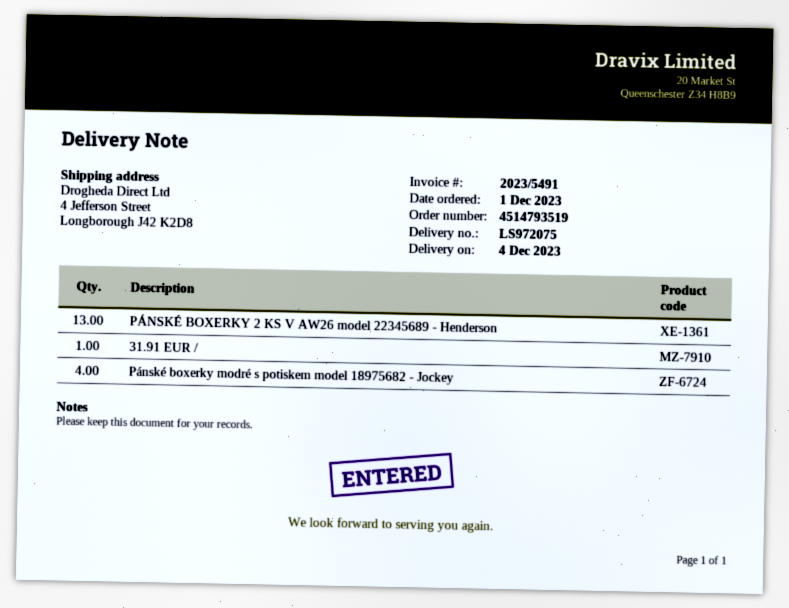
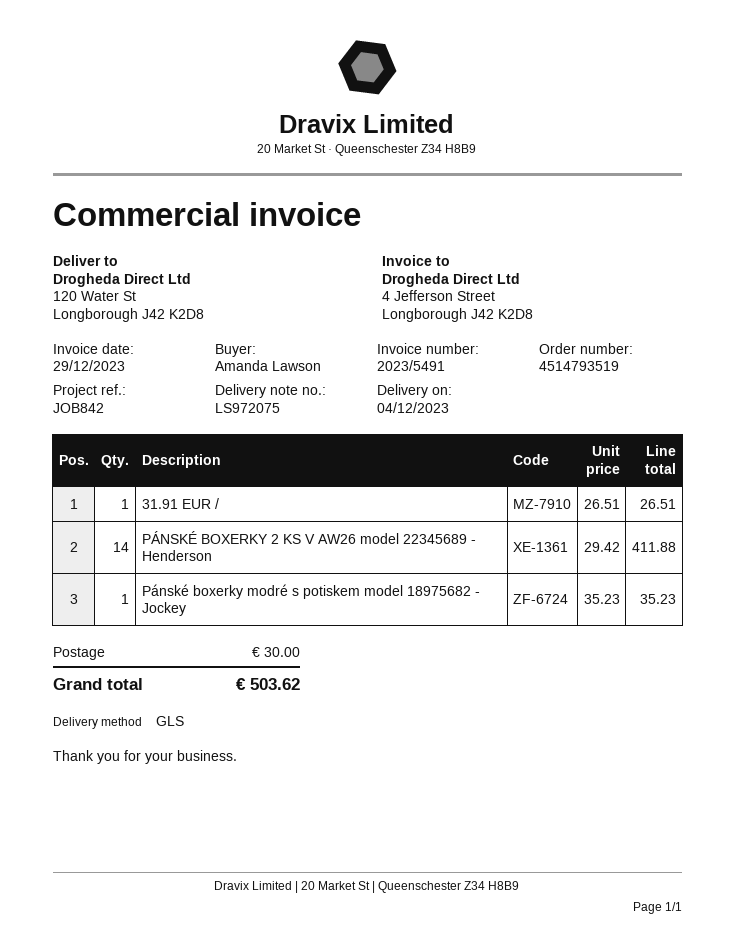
ship to: 4 Jefferson Street, Longborough J42 K2D8 -> 120 Water St, Longborough J42 K2D8
PÁNSKÉ BOXERKY 2 KS V AW26 model 22345689 - Henderson: 13 -> 14
Pánské boxerky modré s potiskem model 18975682 - Jockey: 4 -> 1

